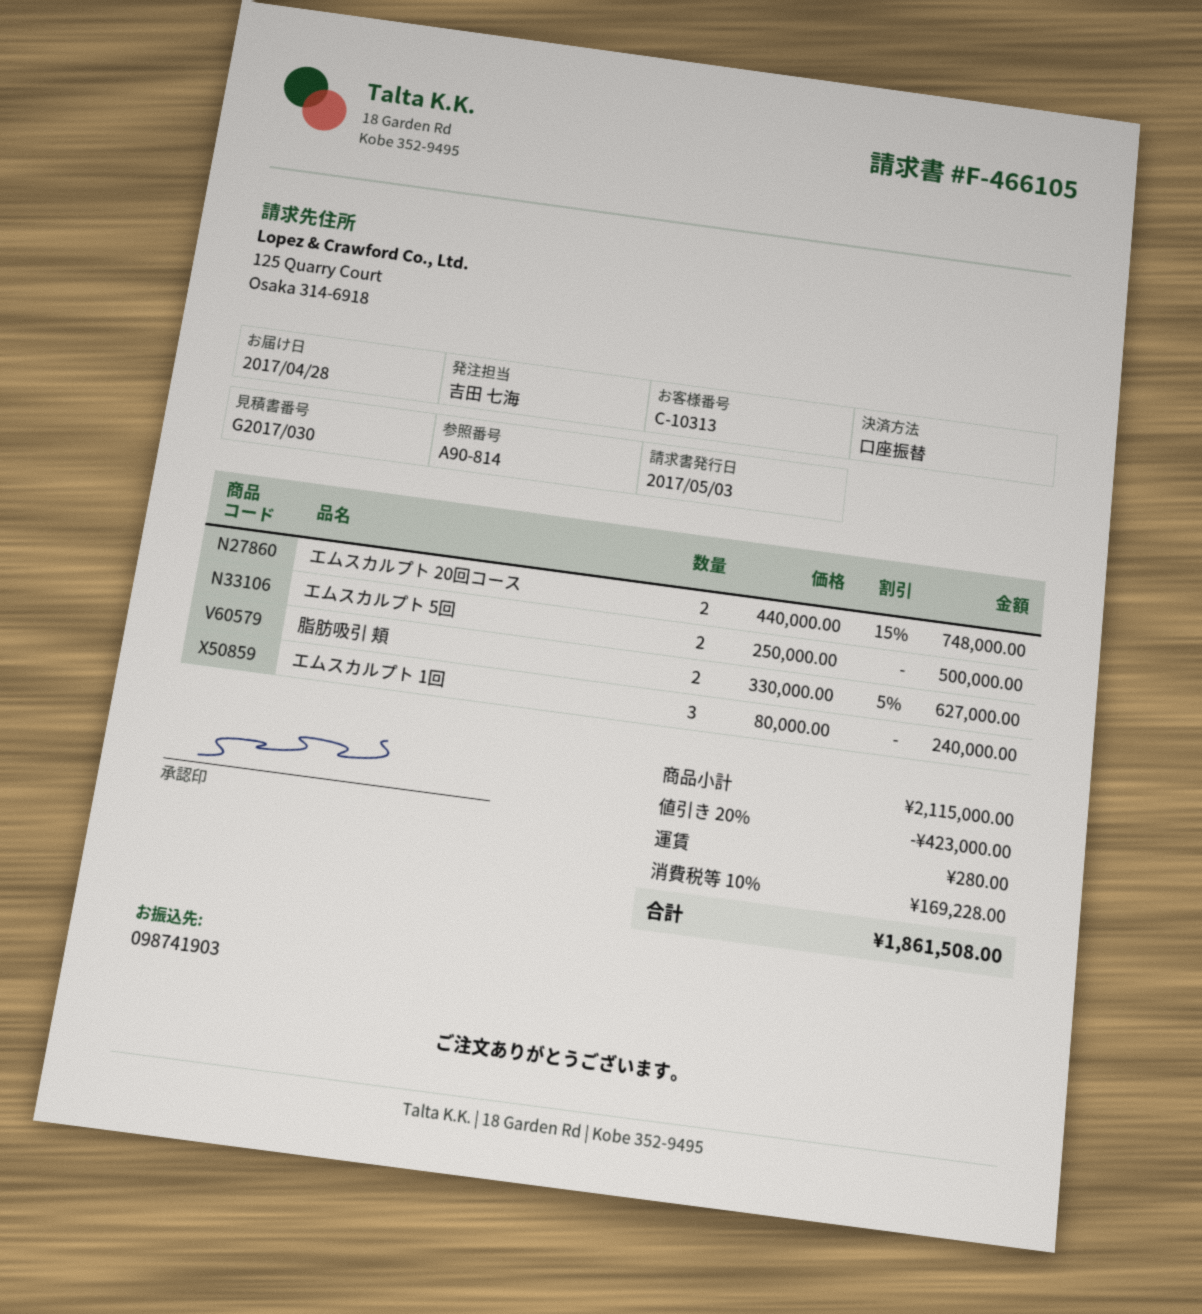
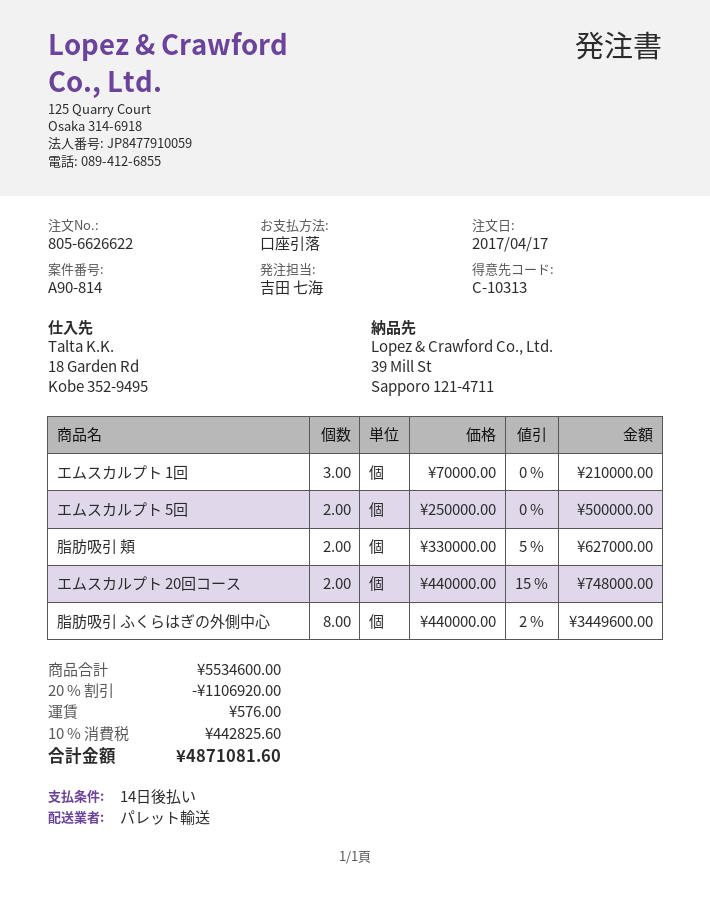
エムスカルプト 1回: 3 x 80000.00 = 240000.00 -> 3 x 70000.00 = 210000.00
脂肪吸引 ふくらはぎの外側中心: none -> 8 x 440000.00 - 2% = 3449600.00
subtotal: 2115000.00 -> 5534600.00
discount: 20% = 423000.00 -> 20% = 1106920.00
shipping: 280.00 -> 576.00
tax: 10% = 169228.00 -> 10% = 442825.60
total: 1861508.00 -> 4871081.60

